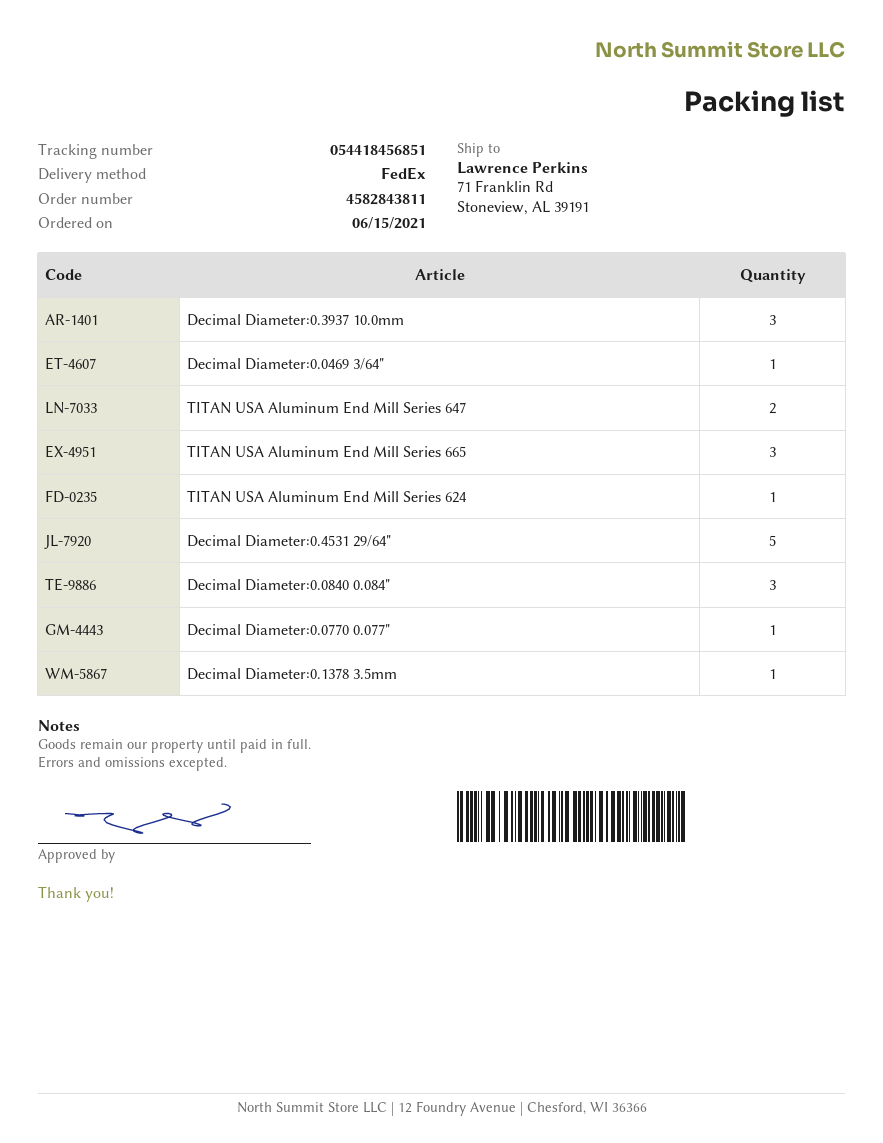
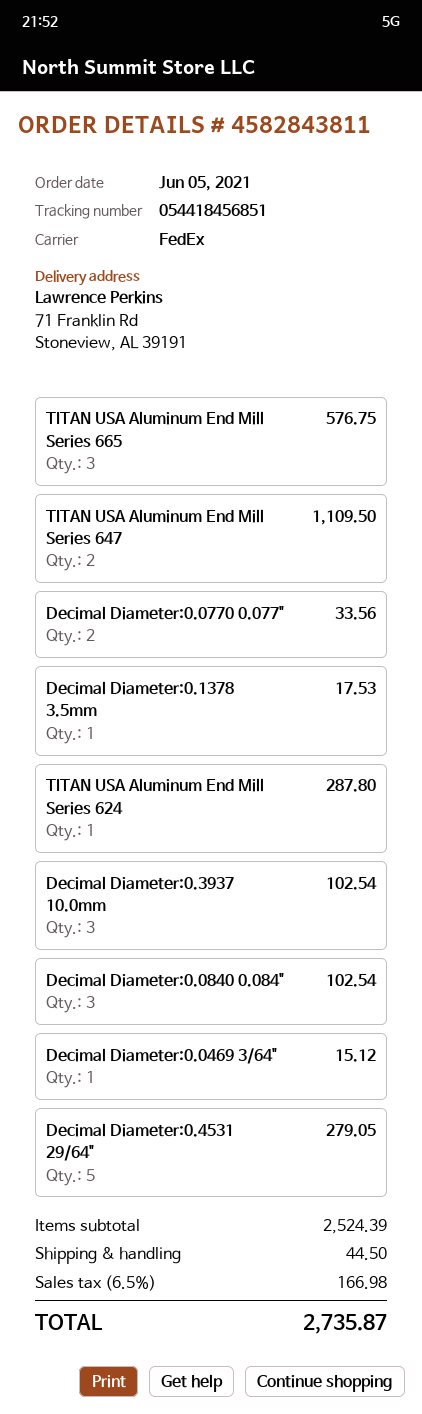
order date: 2021-06-15 -> 2021-06-05
Decimal Diameter:0.0770 0.077": 1 -> 2

